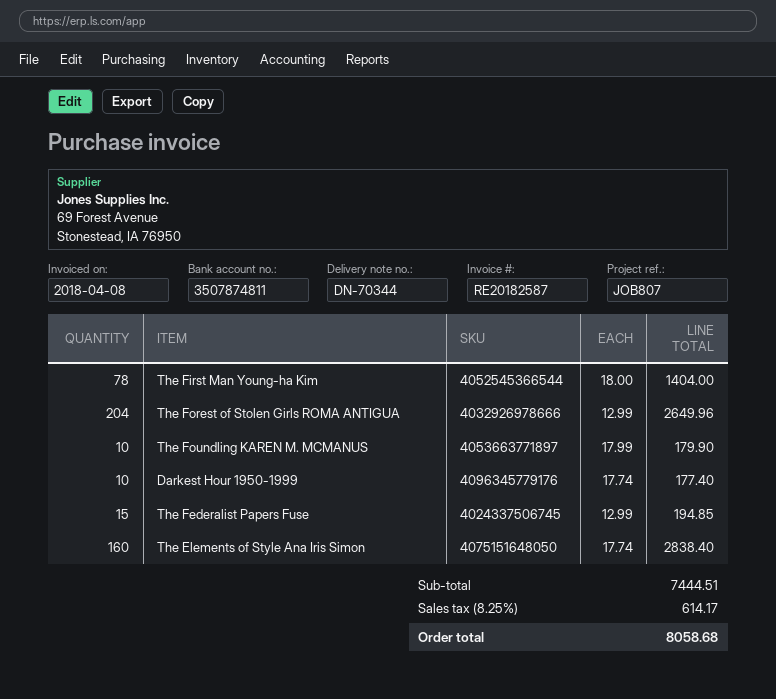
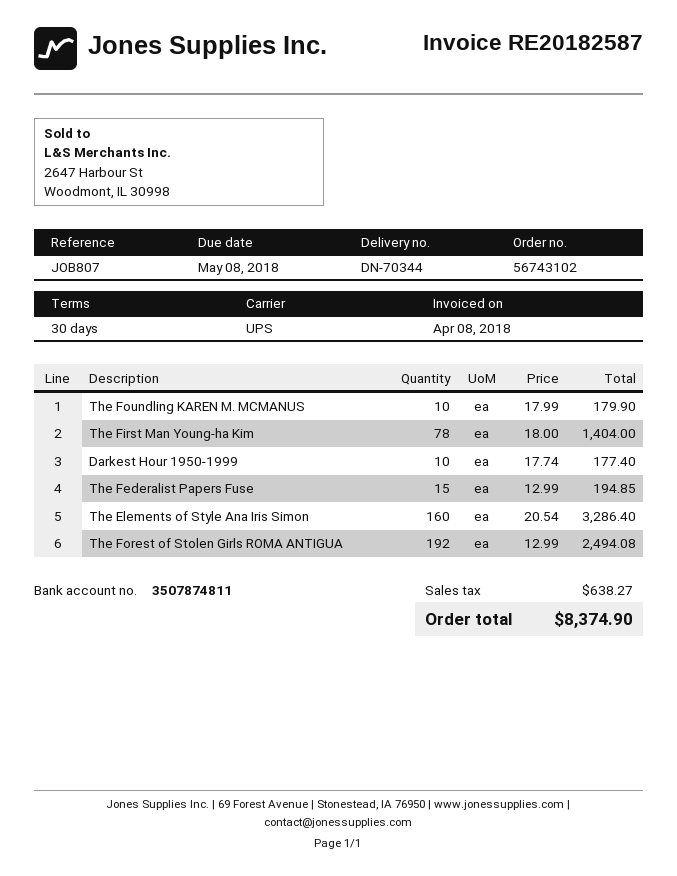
The Forest of Stolen Girls ROMA ANTIGUA: 204 x 12.99 = 2649.96 -> 192 x 12.99 = 2494.08
The Elements of Style Ana Iris Simon: 160 x 17.74 = 2838.40 -> 160 x 20.54 = 3286.40
tax: 614.17 -> 638.27
total: 8058.68 -> 8374.90

